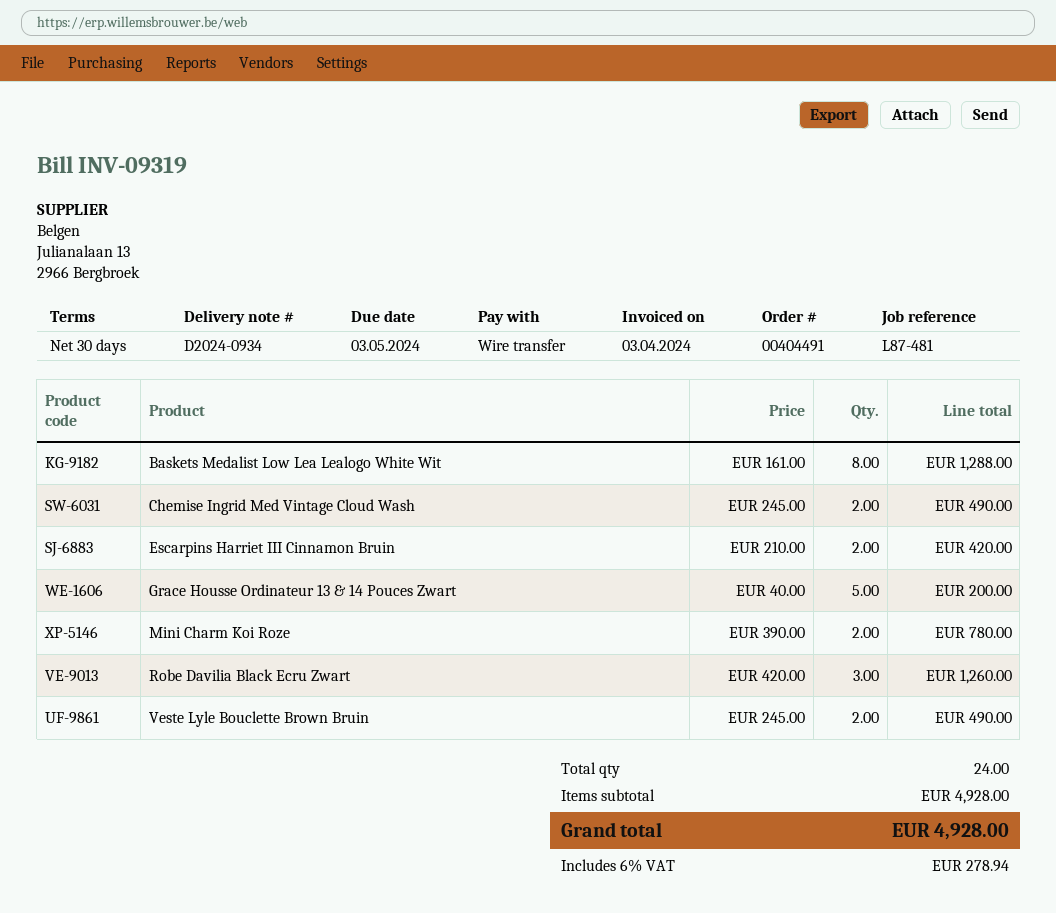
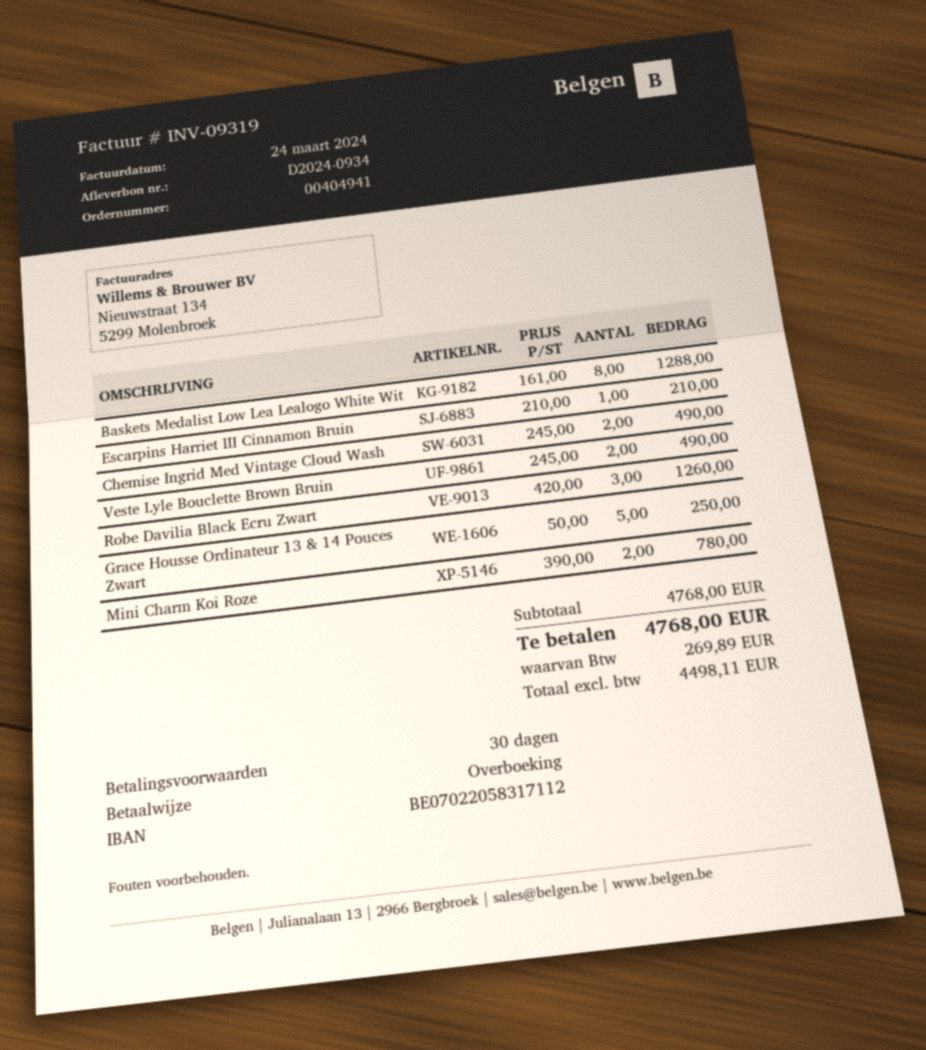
order number: 00404491 -> 00404941
invoice date: 2024-04-03 -> 2024-03-24
Escarpins Harriet III Cinnamon Bruin: 2 x 210.00 = 420.00 -> 1 x 210.00 = 210.00
Grace Housse Ordinateur 13 & 14 Pouces Zwart: 5 x 40.00 = 200.00 -> 5 x 50.00 = 250.00
subtotal: 4928.00 -> 4768.00
tax: 278.94 -> 269.89
total: 4928.00 -> 4768.00

